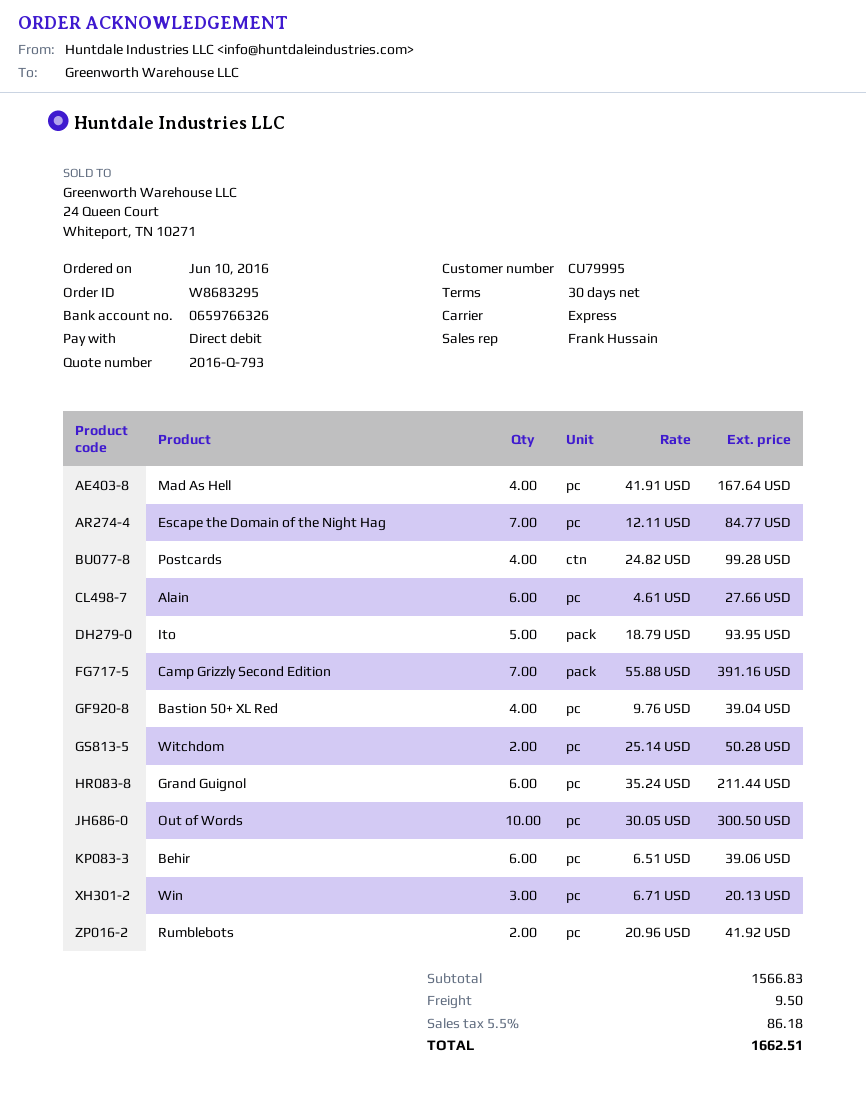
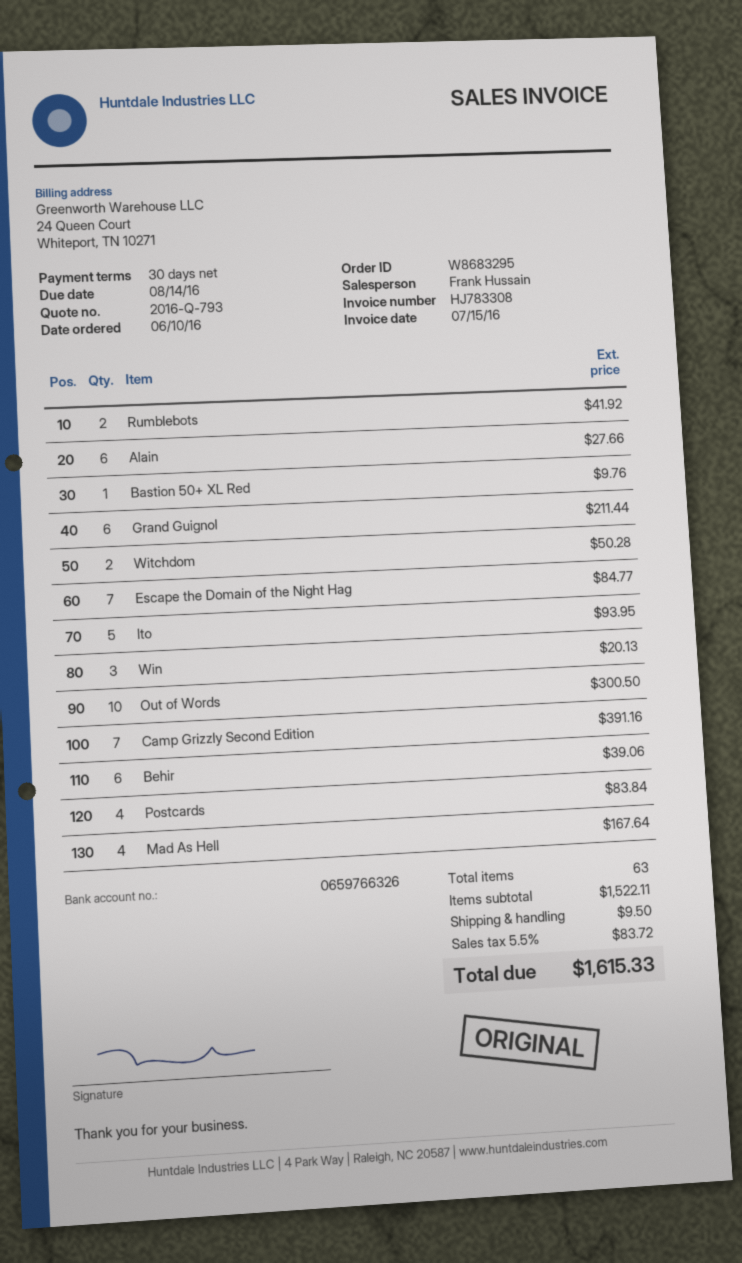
Postcards: 4 for 99.28 -> 4 for 83.84
Bastion 50+ XL Red: 4 for 39.04 -> 1 for 9.76
subtotal: 1566.83 -> 1522.11
tax: 5.5% = 86.18 -> 5.5% = 83.72
total: 1662.51 -> 1615.33

